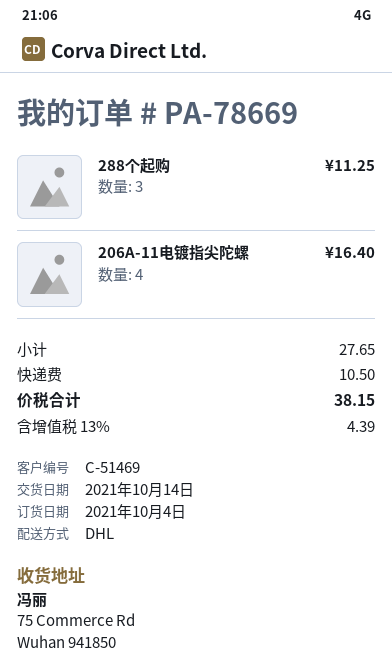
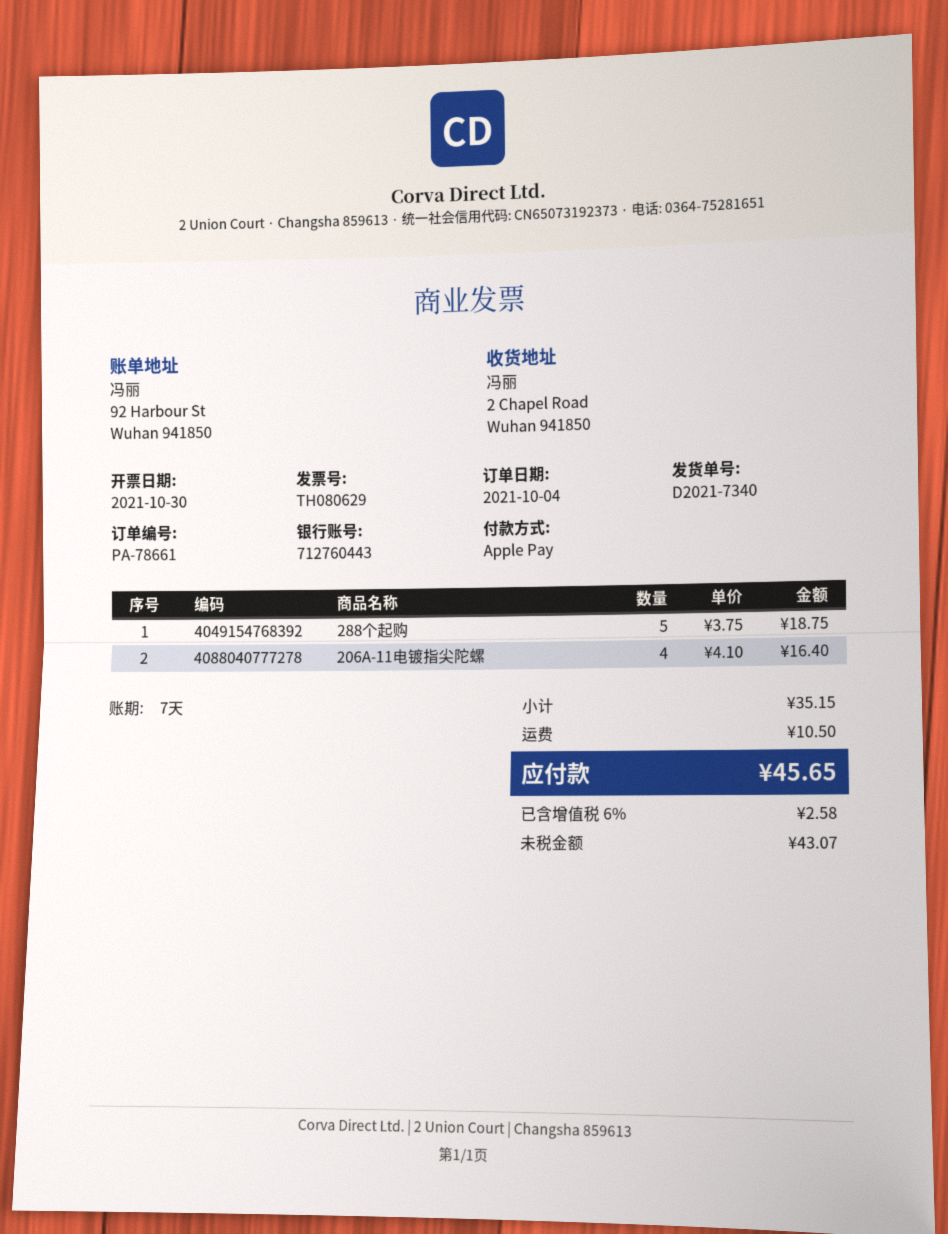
order number: PA-78669 -> PA-78661
ship to: 75 Commerce Rd, Wuhan 941850 -> 2 Chapel Road, Wuhan 941850
288个起购: 3 for 11.25 -> 5 for 18.75
subtotal: 27.65 -> 35.15
tax: 13% = 4.39 -> 6% = 2.58
total: 38.15 -> 45.65

